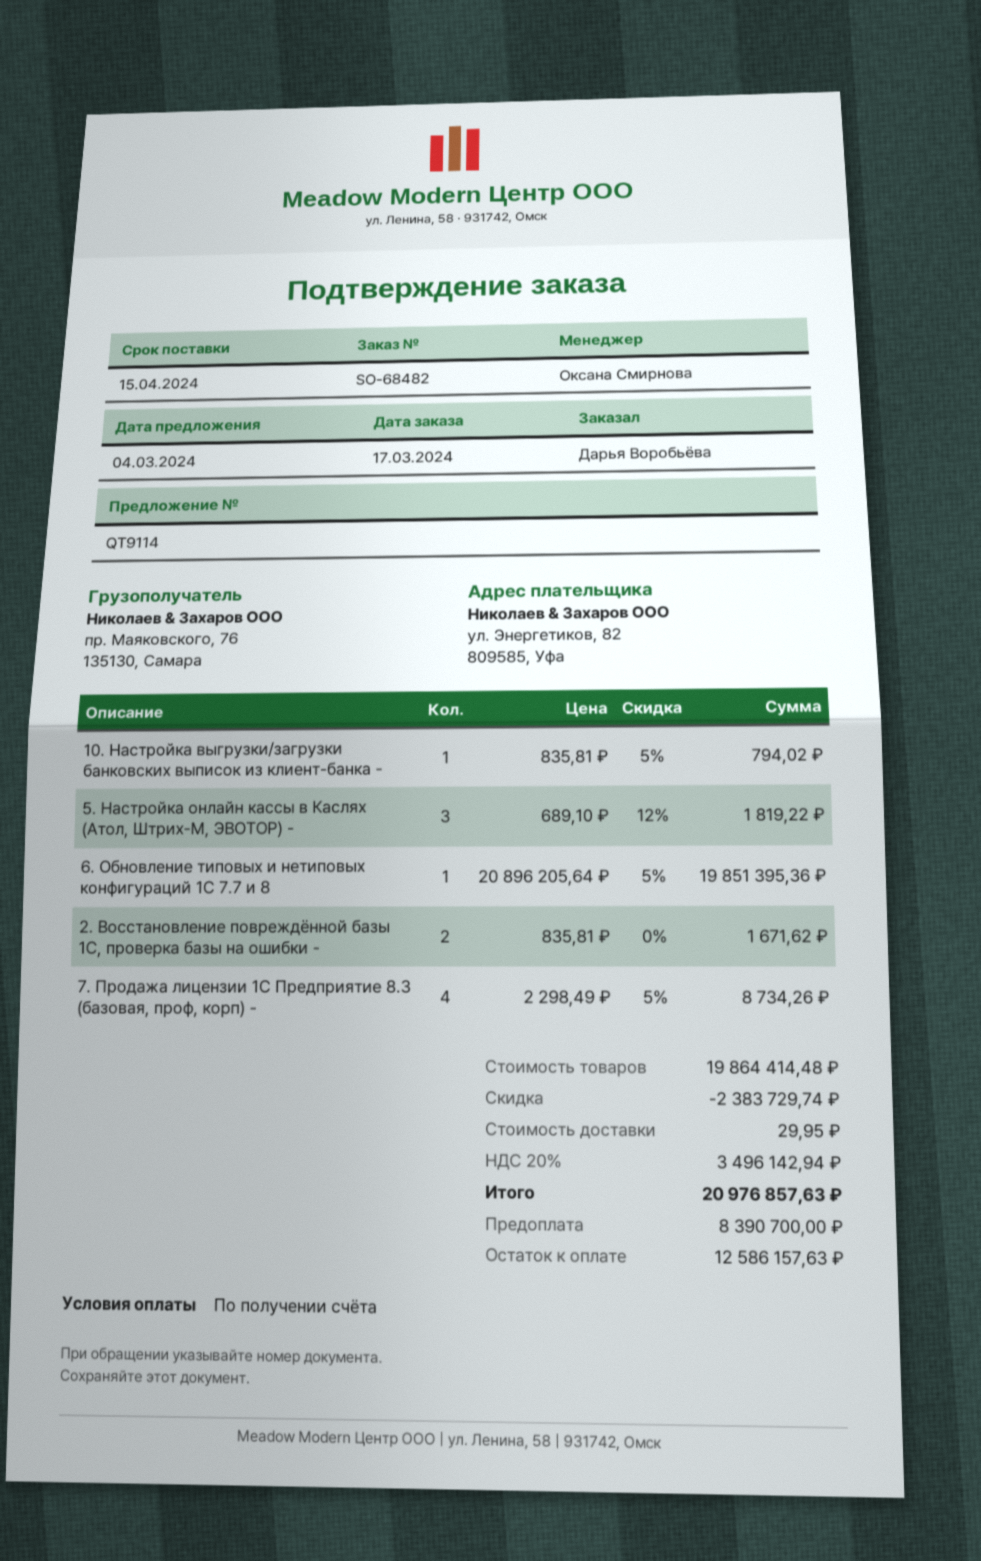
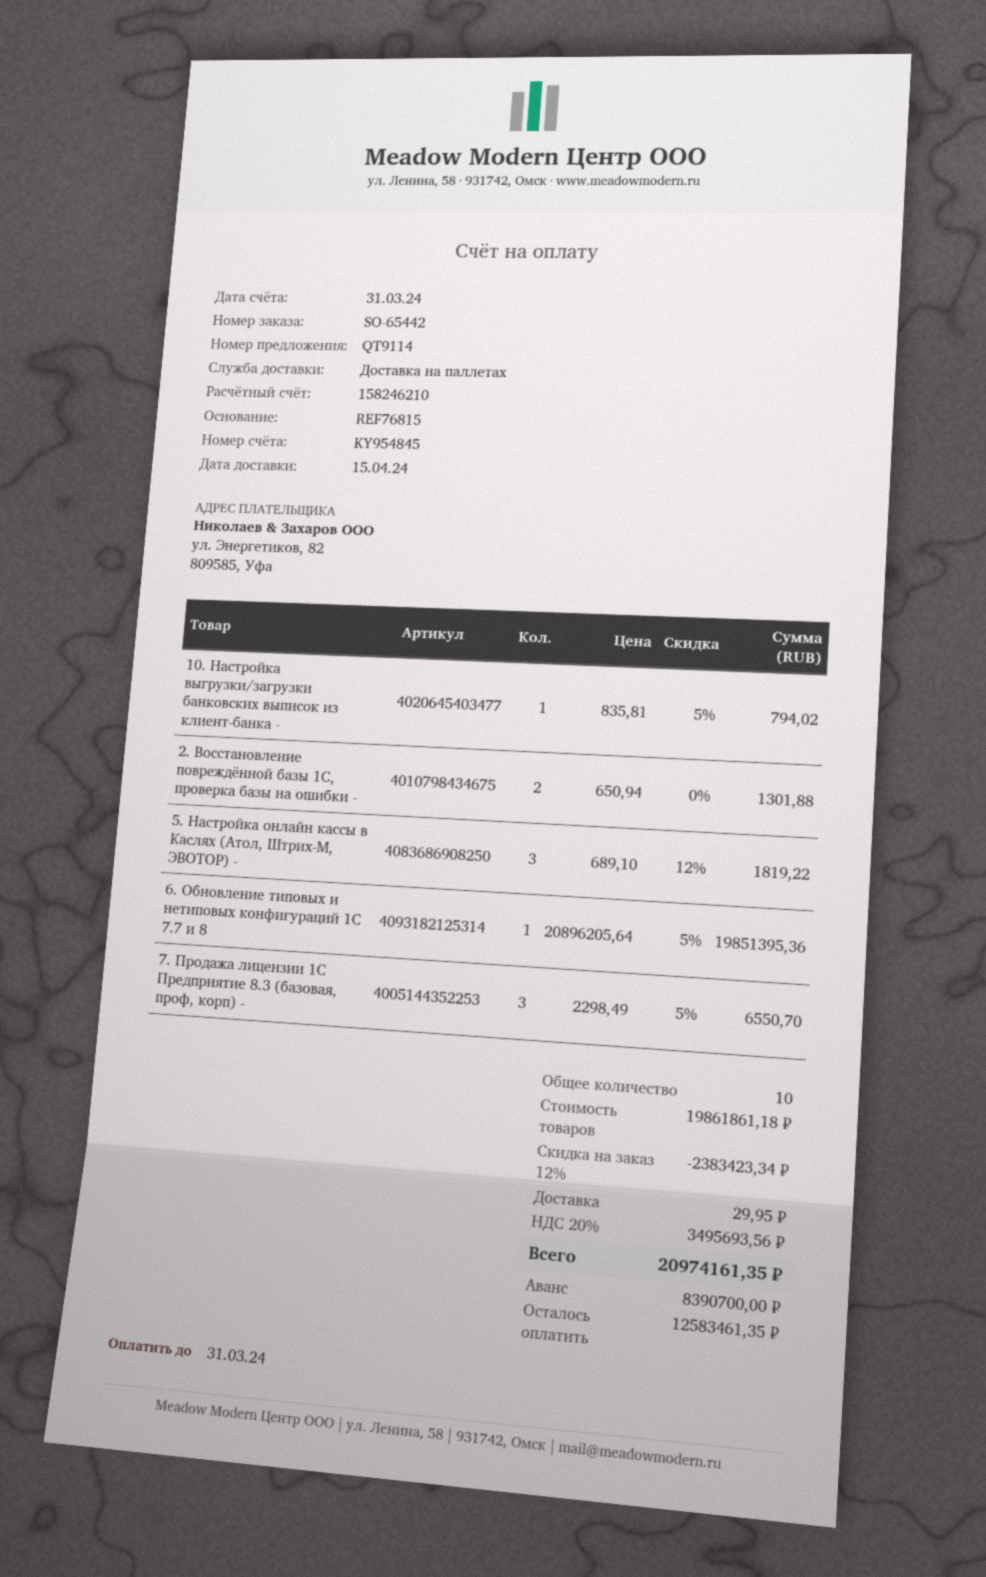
order number: SO-68482 -> SO-65442
2. Восстановление повреждённой базы 1С, проверка базы на ошибки -: 2 x 835.81 = 1671.62 -> 2 x 650.94 = 1301.88
7. Продажа лицензии 1С Предприятие 8.3 (базовая, проф, корп) -: 4 x 2298.49 - 5% = 8734.26 -> 3 x 2298.49 - 5% = 6550.70
subtotal: 19864414.48 -> 19861861.18
discount: 2383729.74 -> 2383423.34
tax: 20% = 3496142.94 -> 20% = 3495693.56
total: 20976857.63 -> 20974161.35
balance: 12586157.63 -> 12583461.35

